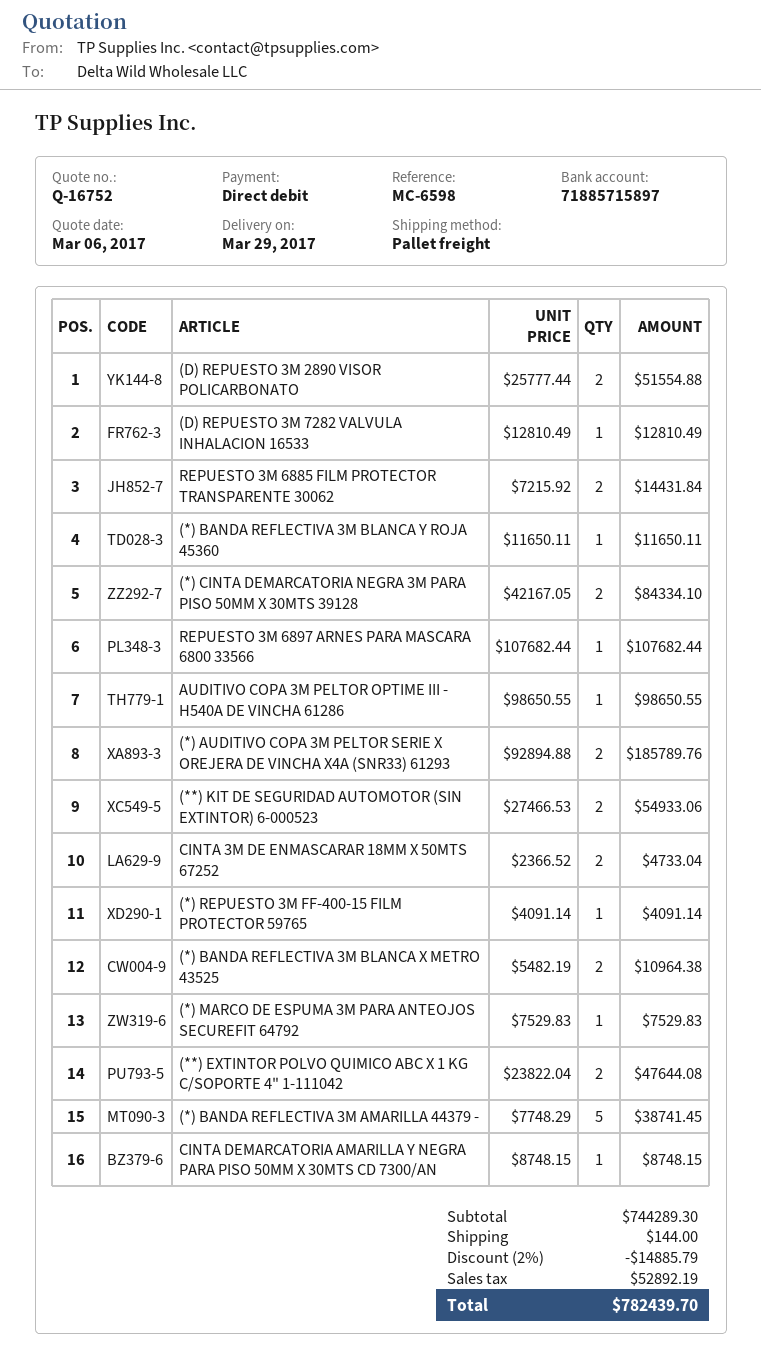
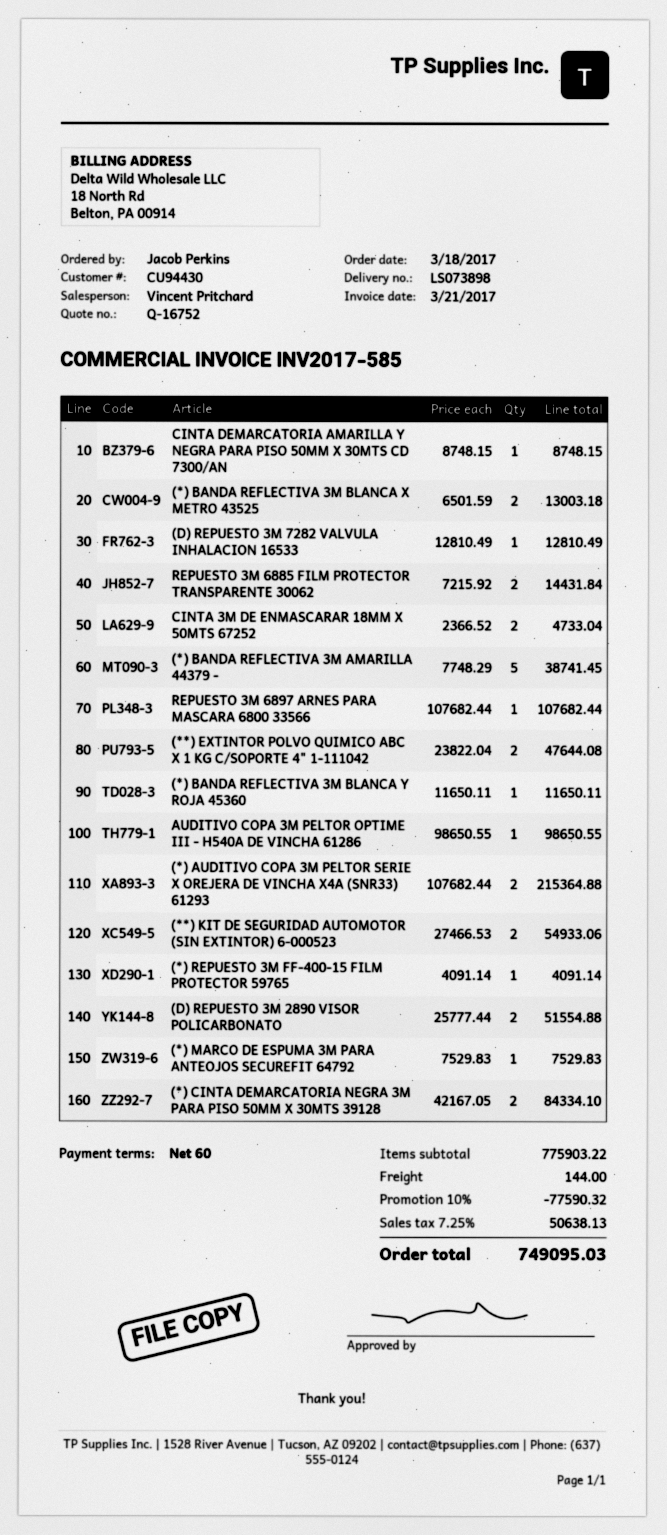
(*) AUDITIVO COPA 3M PELTOR SERIE X OREJERA DE VINCHA X4A (SNR33) 61293: 2 x 92894.88 = 185789.76 -> 2 x 107682.44 = 215364.88
(*) BANDA REFLECTIVA 3M BLANCA X METRO 43525: 2 x 5482.19 = 10964.38 -> 2 x 6501.59 = 13003.18
subtotal: 744289.30 -> 775903.22
discount: 2% = 14885.79 -> 10% = 77590.32
tax: 52892.19 -> 50638.13
total: 782439.70 -> 749095.03

